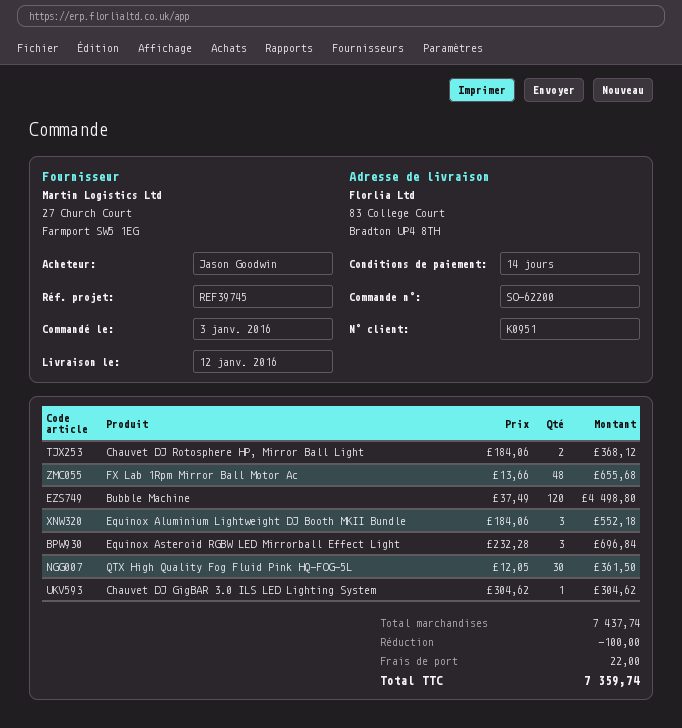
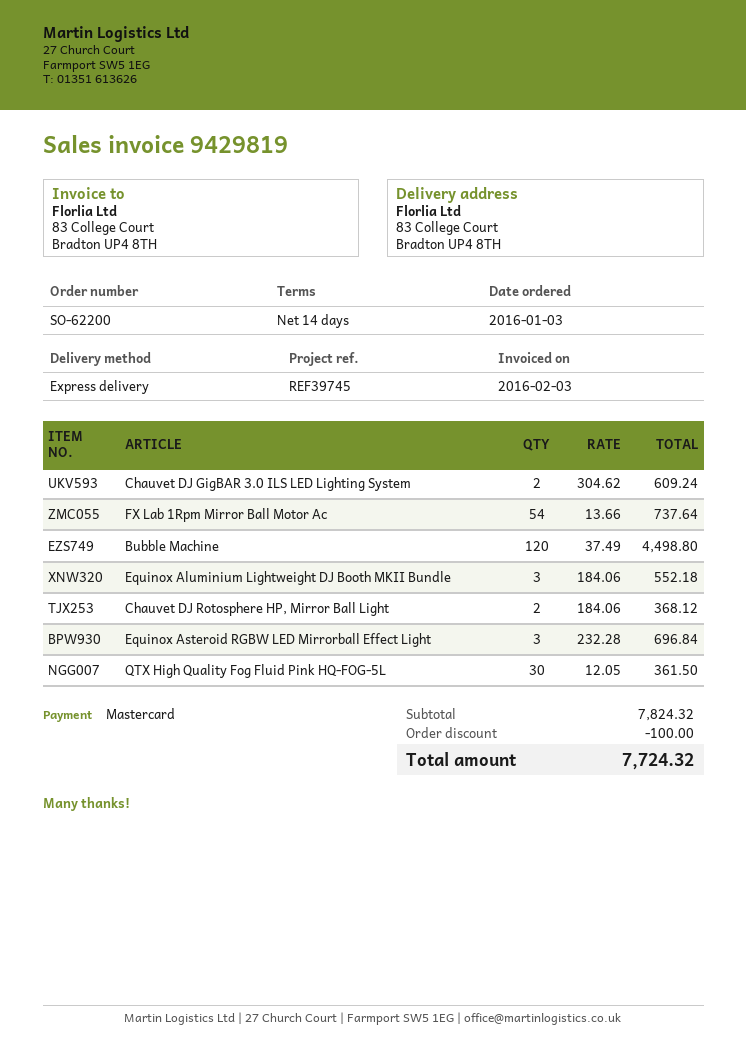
FX Lab 1Rpm Mirror Ball Motor Ac: 48 x 13.66 = 655.68 -> 54 x 13.66 = 737.64
Chauvet DJ GigBAR 3.0 ILS LED Lighting System: 1 x 304.62 = 304.62 -> 2 x 304.62 = 609.24
subtotal: 7437.74 -> 7824.32
shipping: 22.00 -> none
total: 7359.74 -> 7724.32

